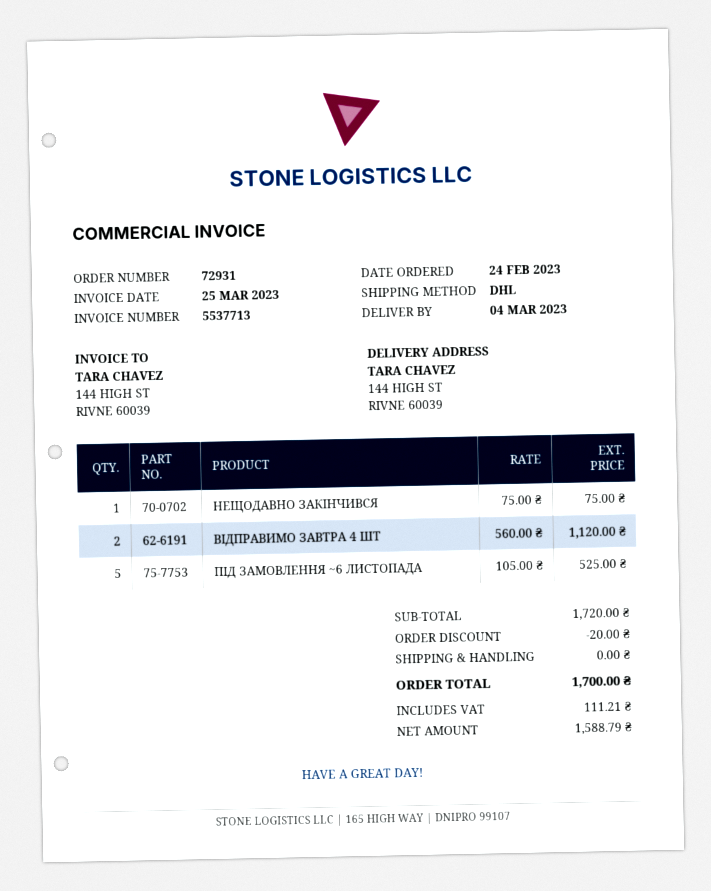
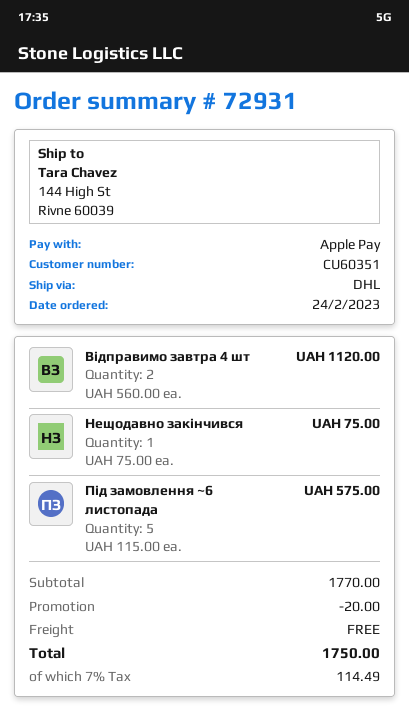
ПІД ЗАМОВЛЕННЯ ~6 ЛИСТОПАДА: 5 x 105.00 = 525.00 -> 5 x 115.00 = 575.00
subtotal: 1720.00 -> 1770.00
tax: 111.21 -> 114.49
total: 1700.00 -> 1750.00

